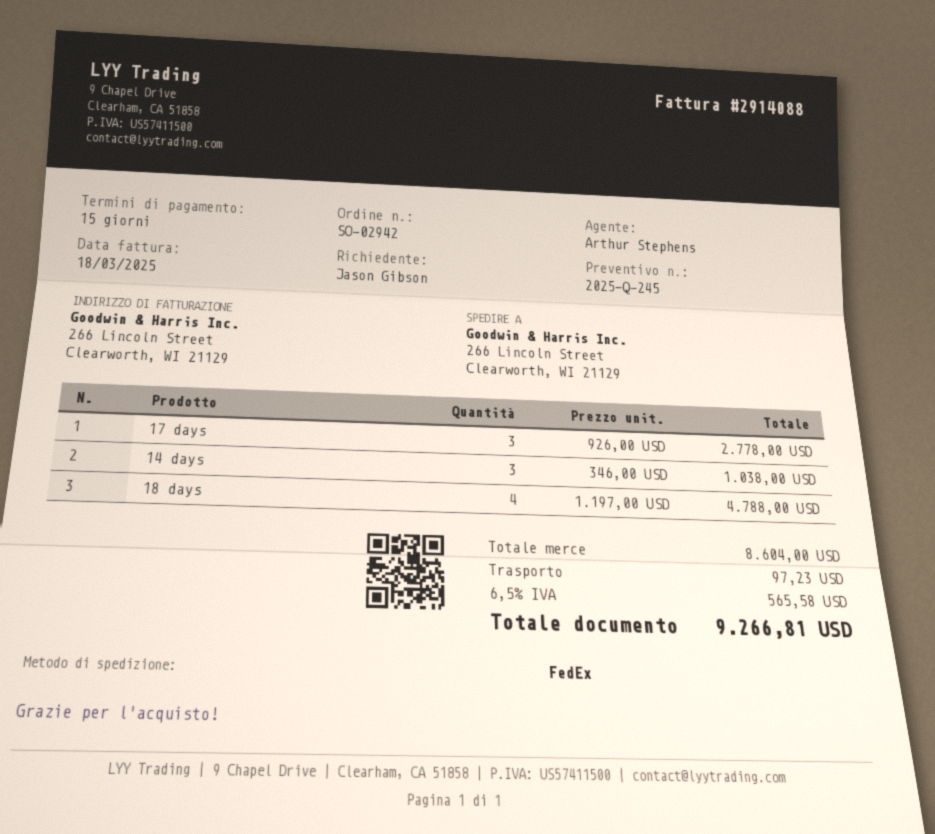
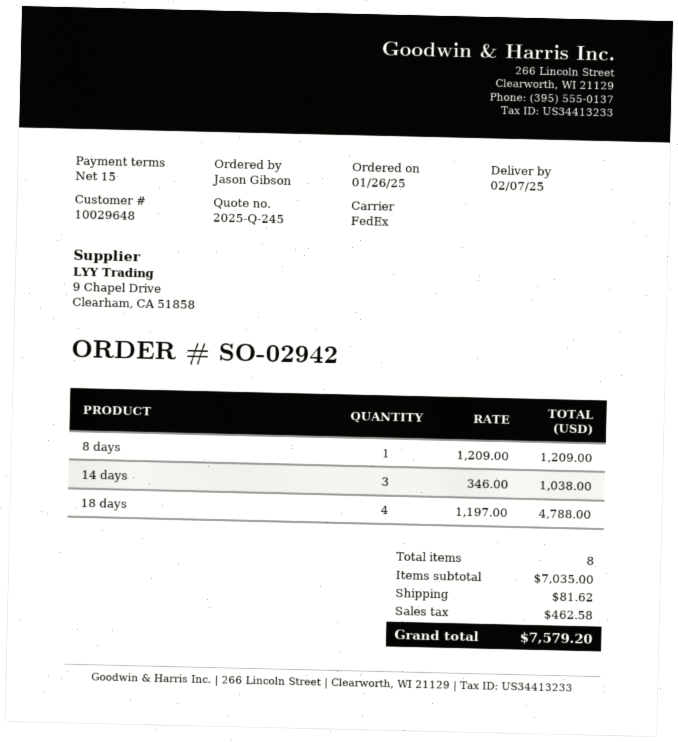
17 days: 3 x 926.00 = 2778.00 -> none
8 days: none -> 1 x 1209.00 = 1209.00
subtotal: 8604.00 -> 7035.00
shipping: 97.23 -> 81.62
tax: 565.58 -> 462.58
total: 9266.81 -> 7579.20

